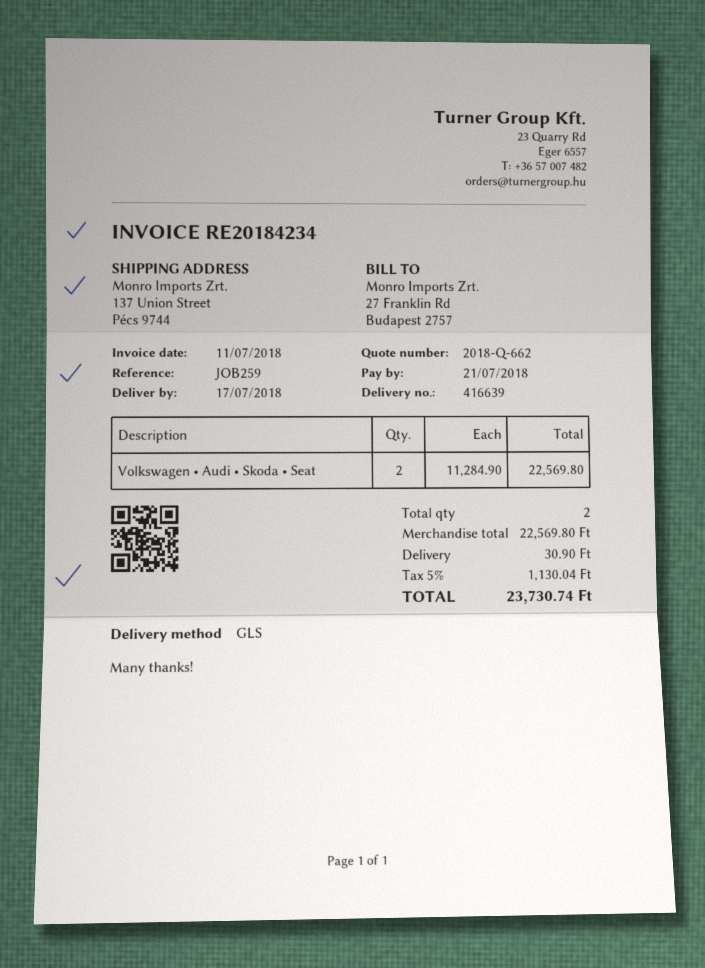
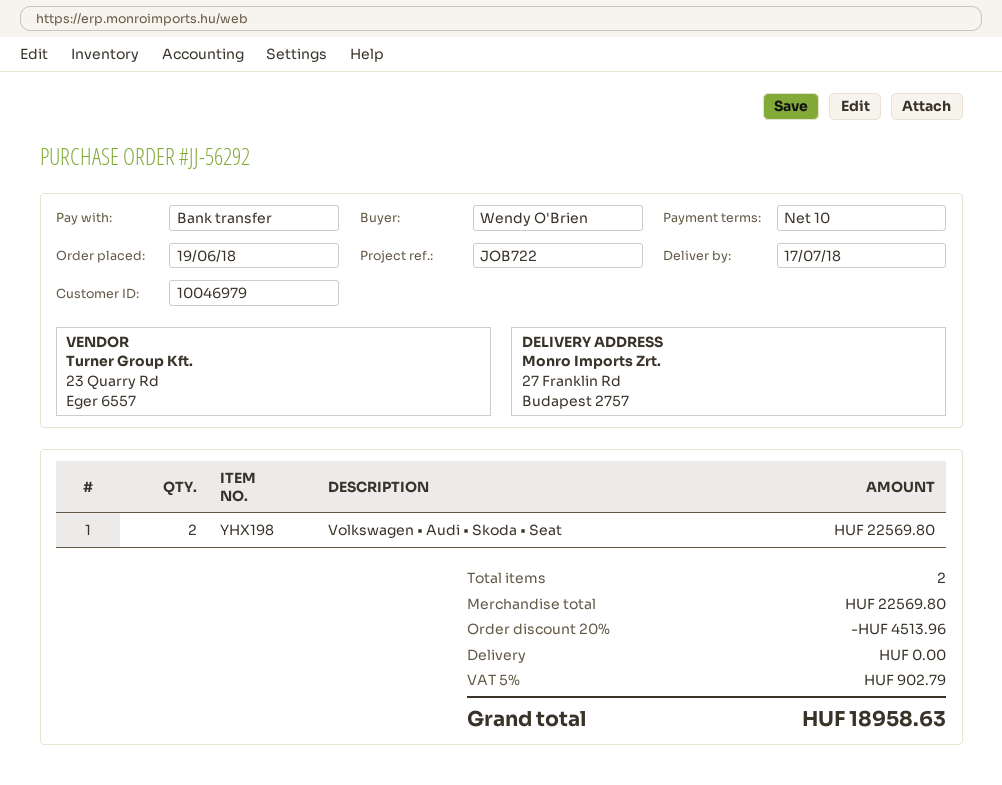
reference: JOB259 -> JOB722
ship to: 137 Union Street, Pécs 9744 -> 27 Franklin Rd, Budapest 2757
discount: none -> 20% = 4513.96
shipping: 30.90 -> 0.00
tax: 5% = 1130.04 -> 5% = 902.79
total: 23730.74 -> 18958.63

